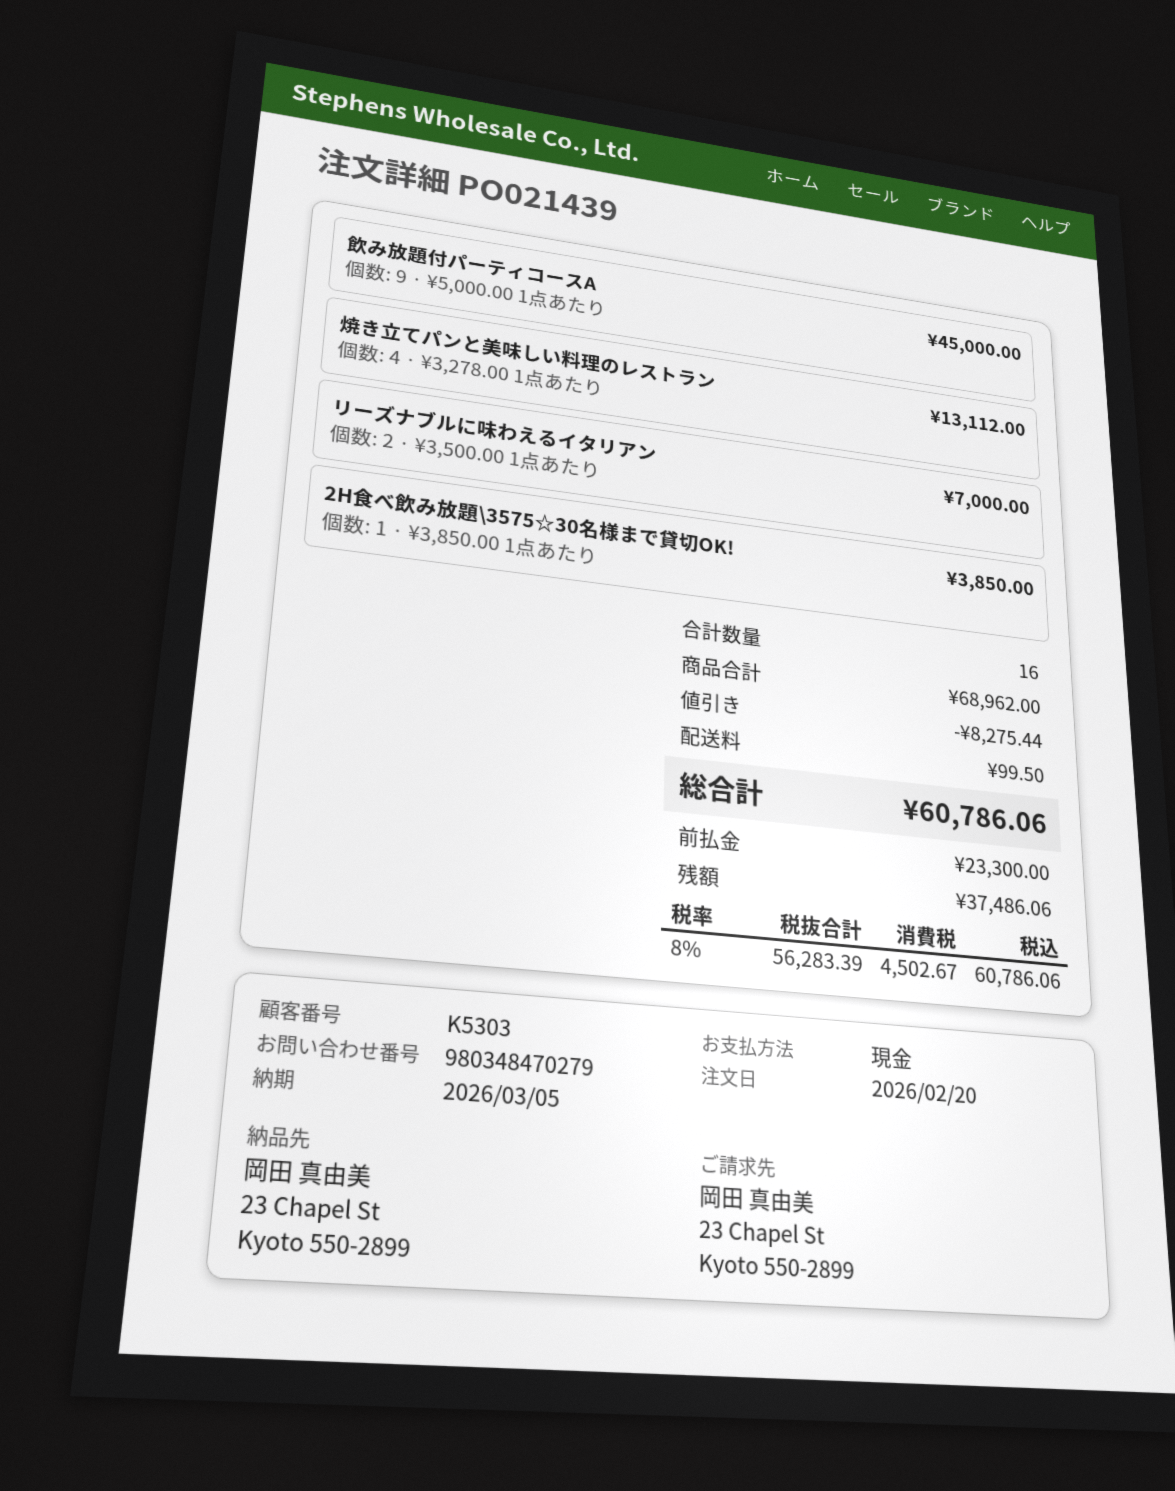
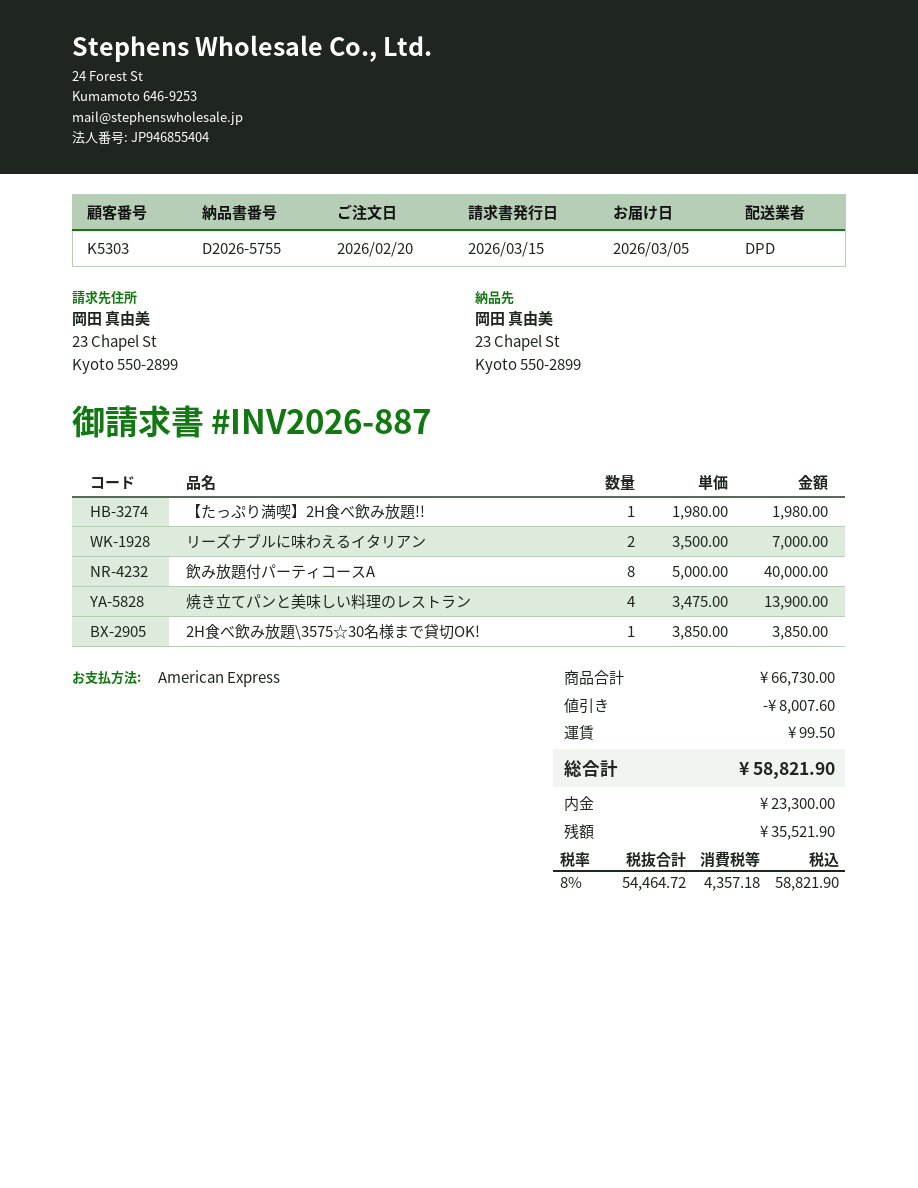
payment method: cash -> American Express
飲み放題付パーティコースA: 9 x 5000.00 = 45000.00 -> 8 x 5000.00 = 40000.00
焼き立てパンと美味しい料理のレストラン: 4 x 3278.00 = 13112.00 -> 4 x 3475.00 = 13900.00
【たっぷり満喫】2H食べ飲み放題!!: none -> 1 x 1980.00 = 1980.00
subtotal: 68962.00 -> 66730.00
discount: 8275.44 -> 8007.60
net: 56283.39 -> 54464.72
tax: 8% = 4502.67 -> 8% = 4357.18
total: 60786.06 -> 58821.90
balance: 37486.06 -> 35521.90

